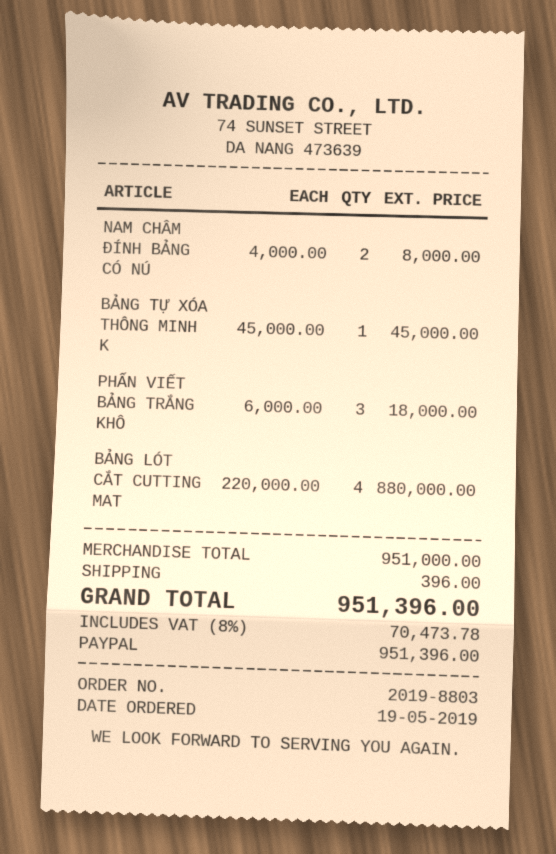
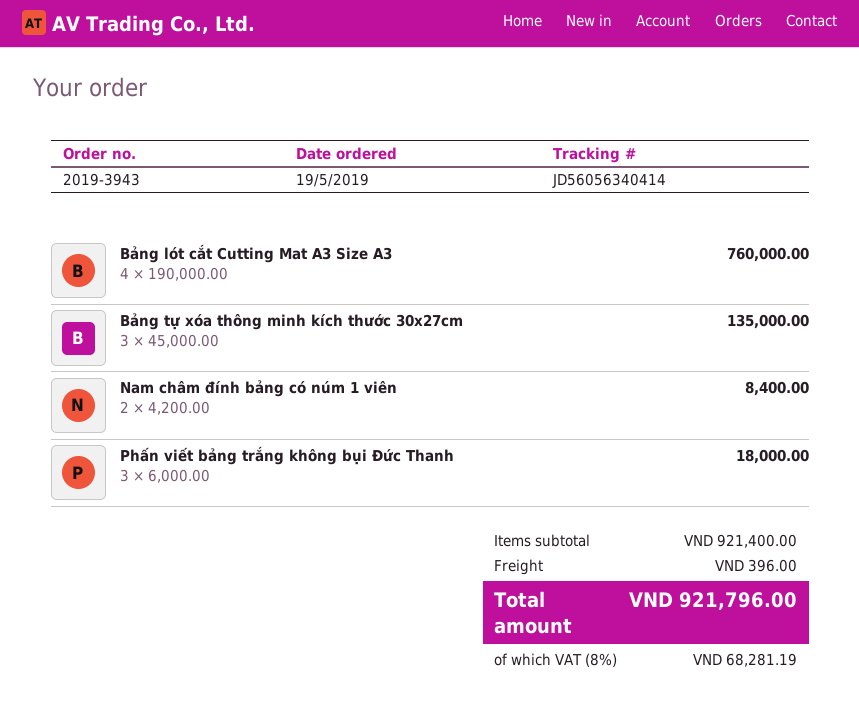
order number: 2019-8803 -> 2019-3943
NAM CHÂM ĐÍNH BẢNG CÓ NÚ: 2 x 4000.00 = 8000.00 -> 2 x 4200.00 = 8400.00
BẢNG TỰ XÓA THÔNG MINH K: 1 x 45000.00 = 45000.00 -> 3 x 45000.00 = 135000.00
BẢNG LÓT CẮT CUTTING MAT: 4 x 220000.00 = 880000.00 -> 4 x 190000.00 = 760000.00
subtotal: 951000.00 -> 921400.00
tax: 8% = 70473.78 -> 8% = 68281.19
total: 951396.00 -> 921796.00

